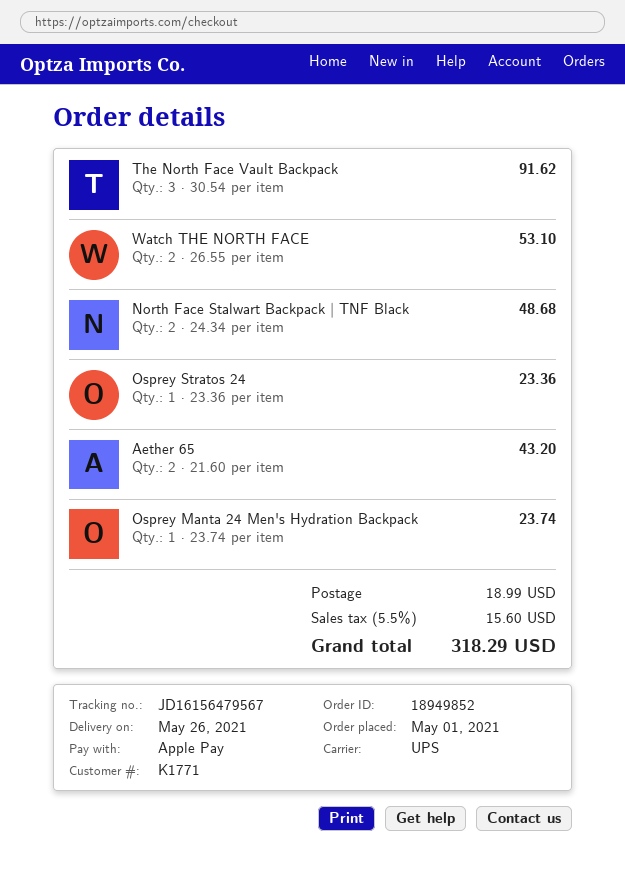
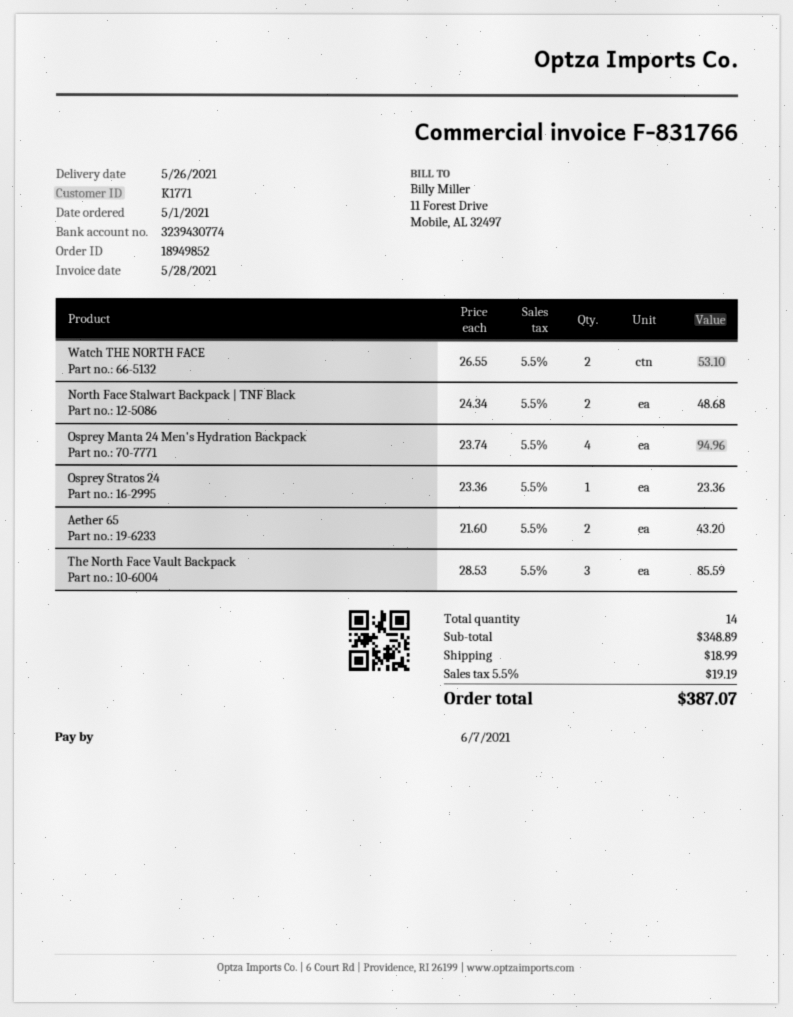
The North Face Vault Backpack: 3 x 30.54 = 91.62 -> 3 x 28.53 = 85.59
Osprey Manta 24 Men's Hydration Backpack: 1 x 23.74 = 23.74 -> 4 x 23.74 = 94.96
tax: 5.5% = 15.60 -> 5.5% = 19.19
total: 318.29 -> 387.07

